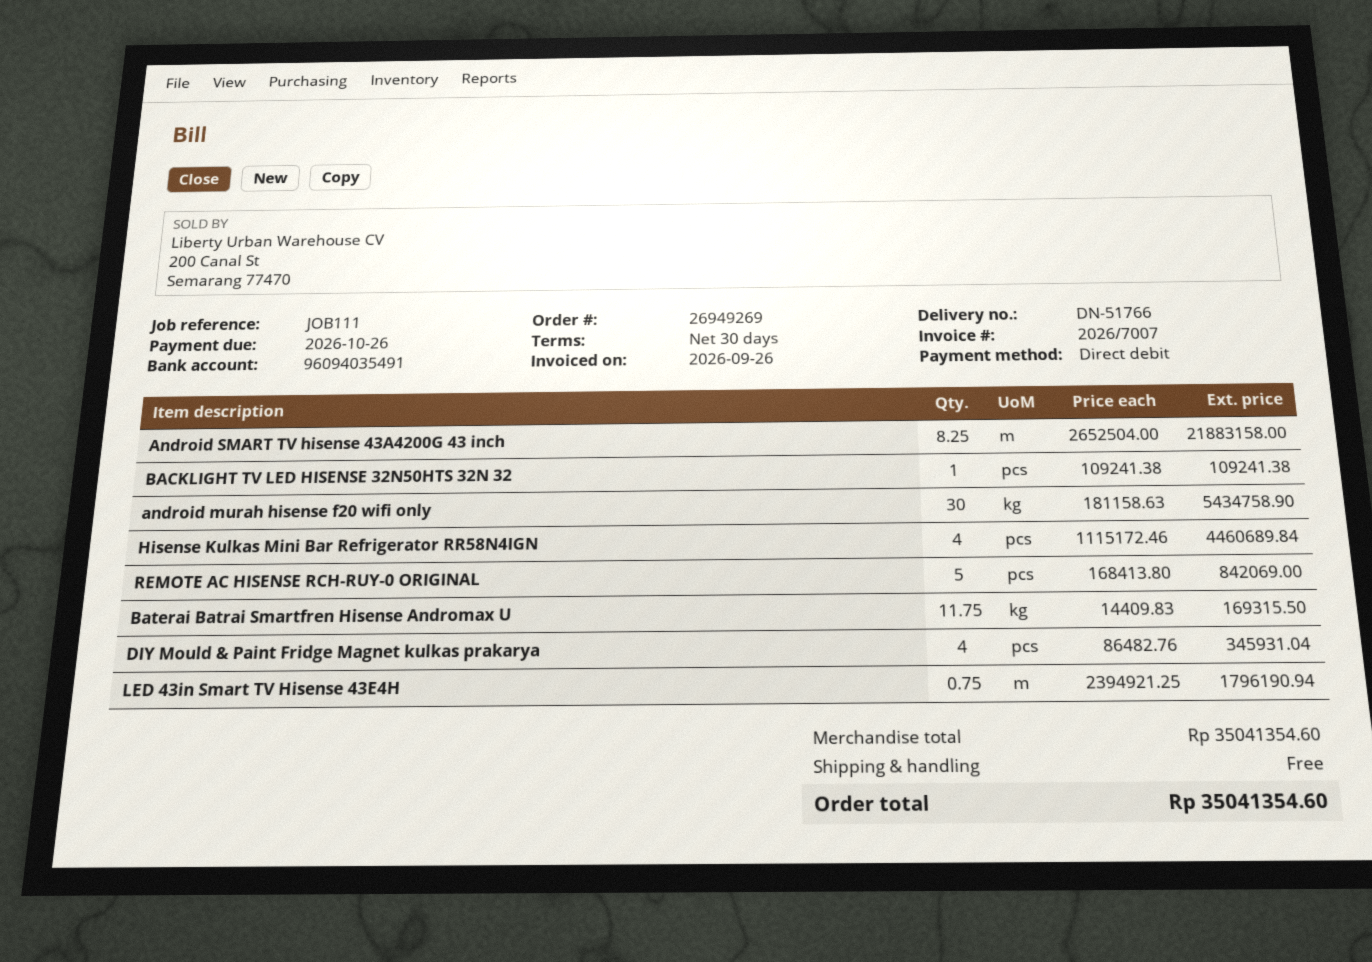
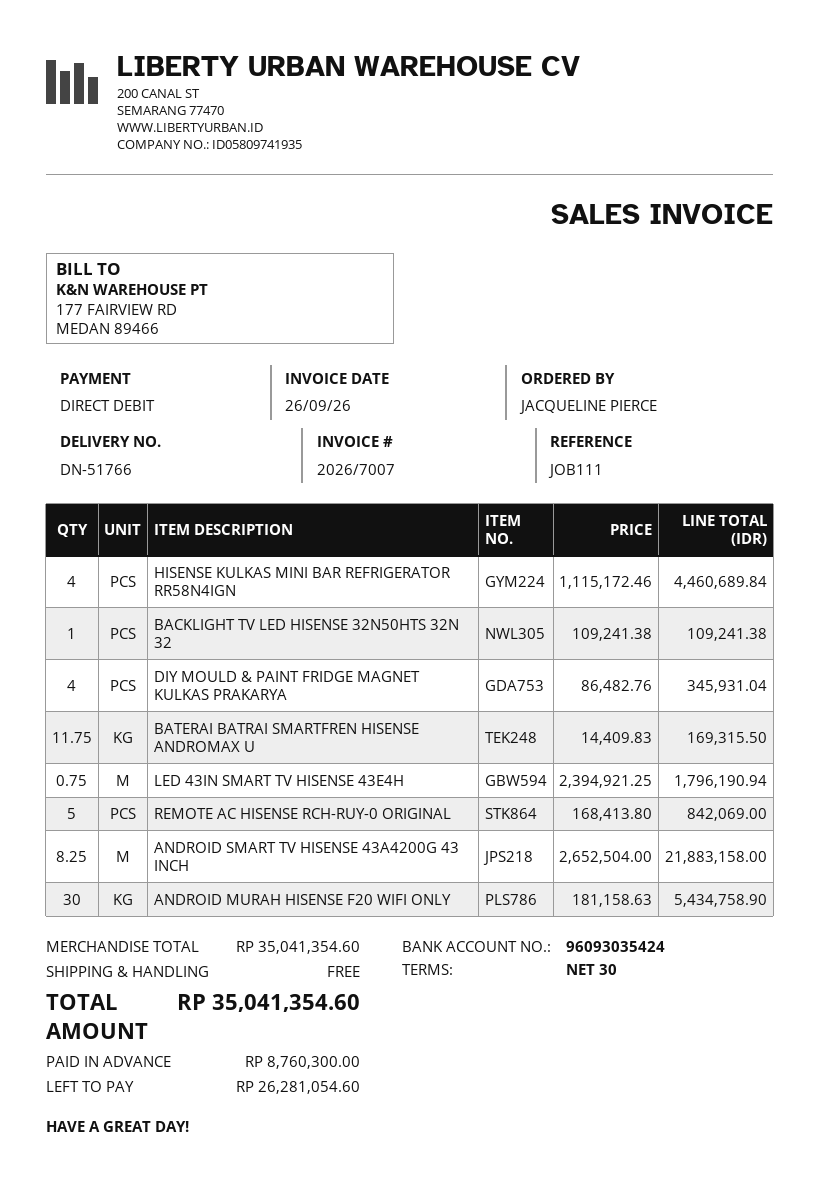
bank account: 96094035491 -> 96093035424

